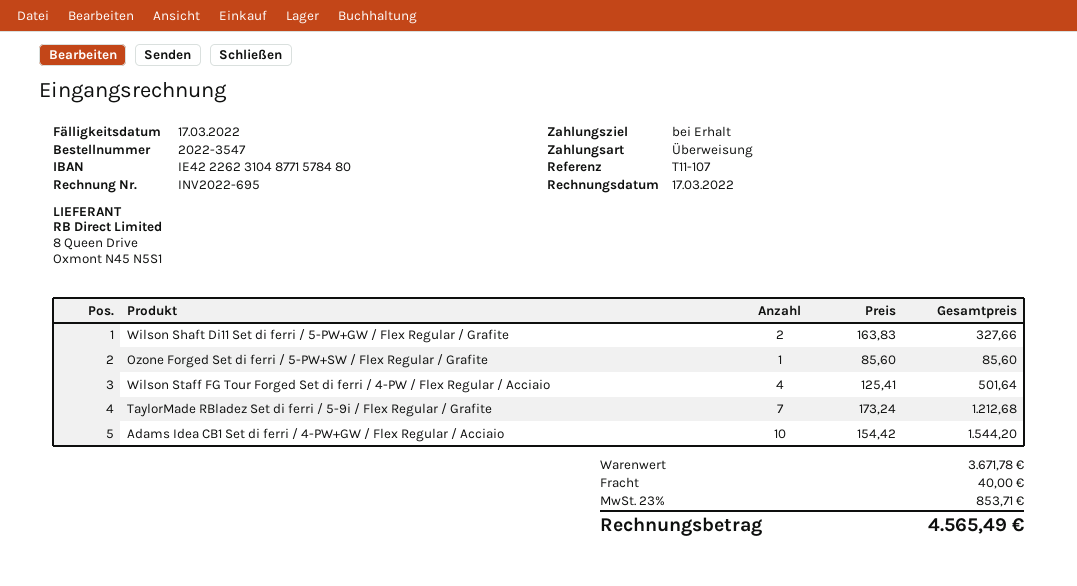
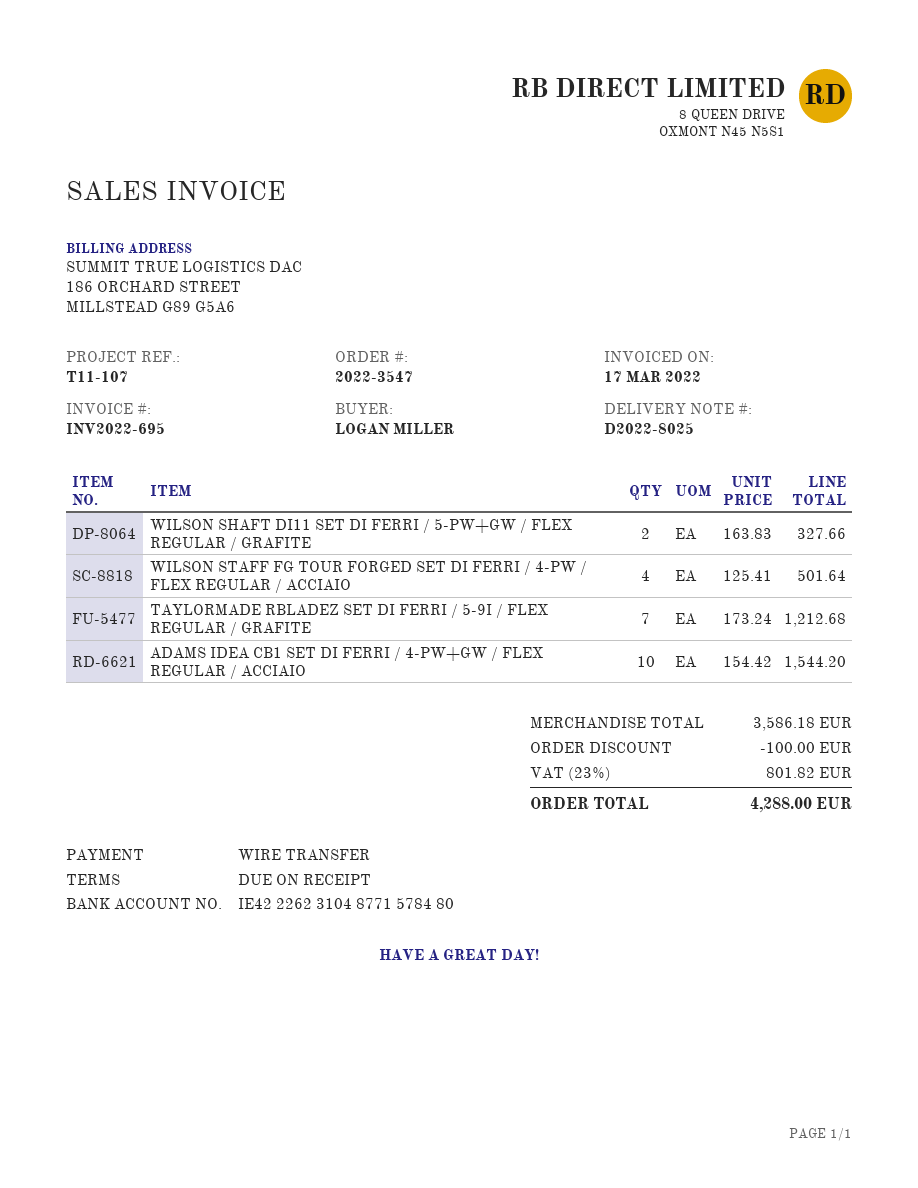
Ozone Forged Set di ferri / 5-PW+SW / Flex Regular / Grafite: 1 x 85.60 = 85.60 -> none
subtotal: 3671.78 -> 3586.18
discount: none -> 100.00
shipping: 40.00 -> none
tax: 23% = 853.71 -> 23% = 801.82
total: 4565.49 -> 4288.00

